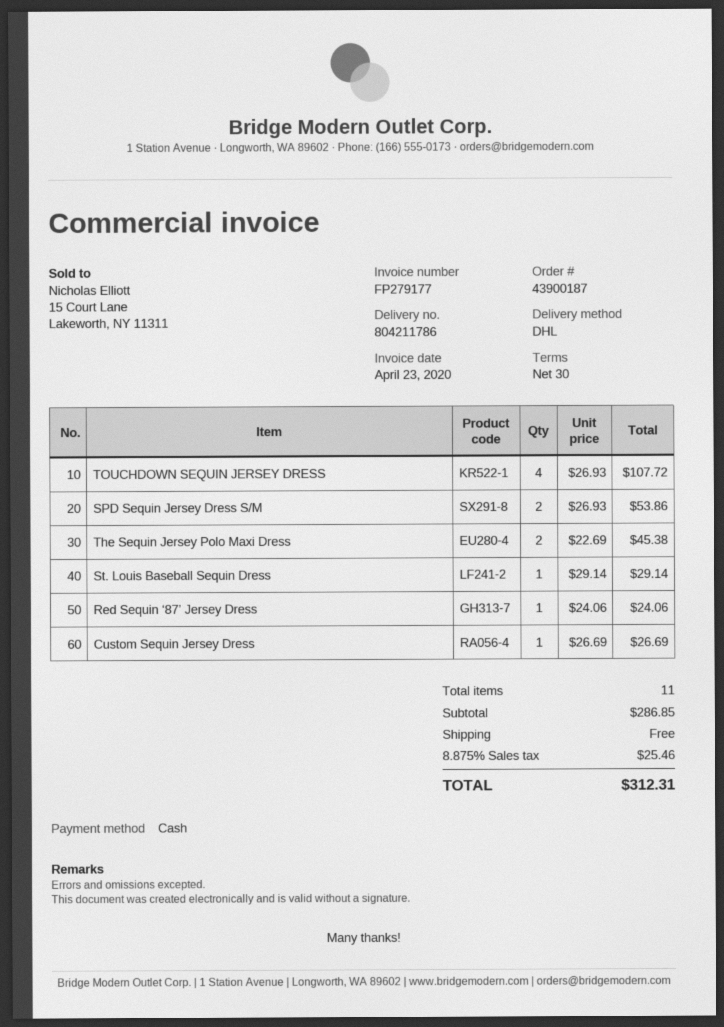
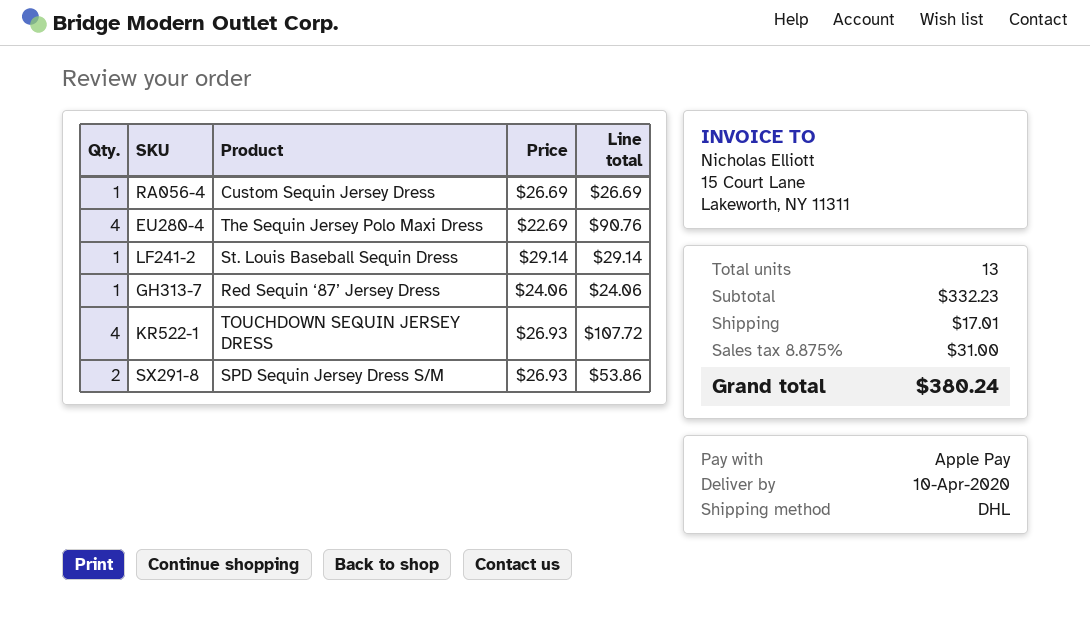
payment method: cash -> Apple Pay
The Sequin Jersey Polo Maxi Dress: 2 x 22.69 = 45.38 -> 4 x 22.69 = 90.76
total quantity: 11 -> 13
subtotal: 286.85 -> 332.23
shipping: 0.00 -> 17.01
tax: 8.875% = 25.46 -> 8.875% = 31.00
total: 312.31 -> 380.24

